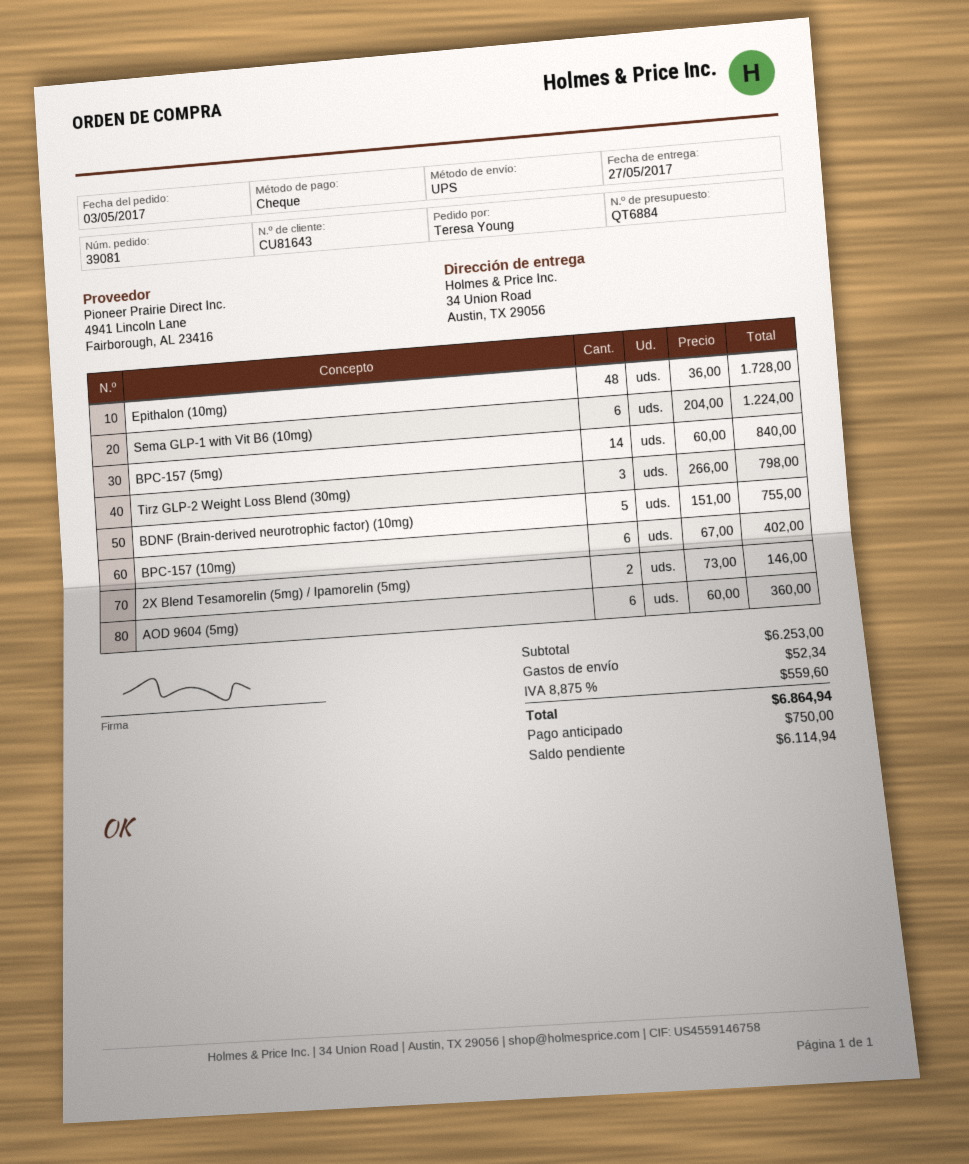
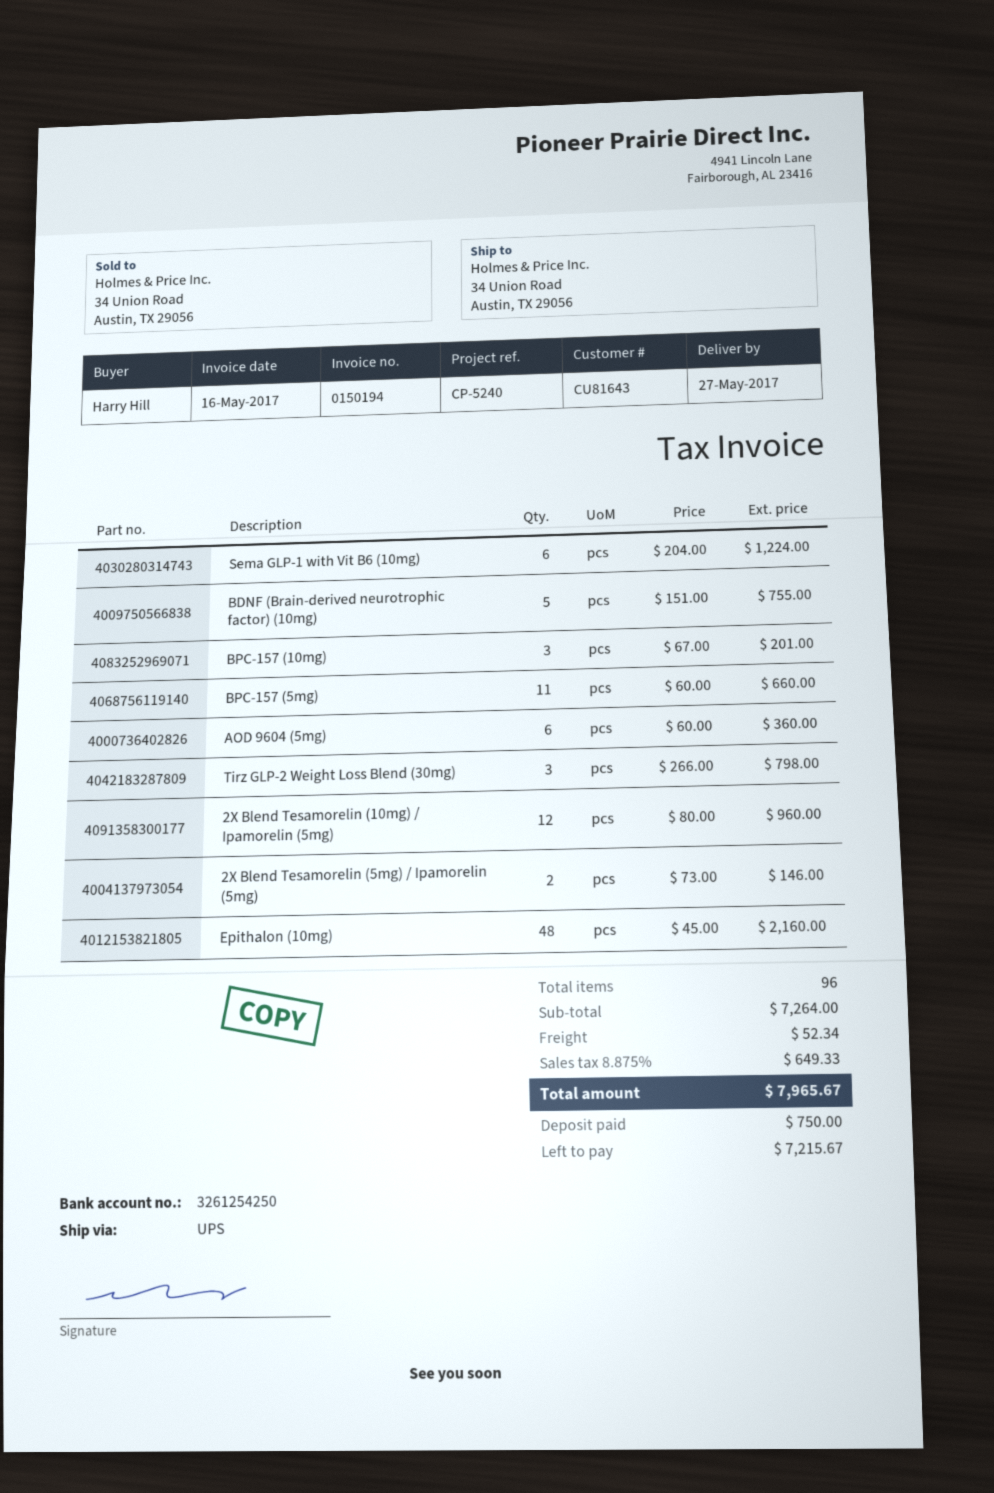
ordered by: Teresa Young -> Harry Hill
Epithalon (10mg): 48 x 36.00 = 1728.00 -> 48 x 45.00 = 2160.00
BPC-157 (5mg): 14 x 60.00 = 840.00 -> 11 x 60.00 = 660.00
BPC-157 (10mg): 6 x 67.00 = 402.00 -> 3 x 67.00 = 201.00
2X Blend Tesamorelin (10mg) / Ipamorelin (5mg): none -> 12 x 80.00 = 960.00
subtotal: 6253.00 -> 7264.00
tax: 8.875% = 559.60 -> 8.875% = 649.33
total: 6864.94 -> 7965.67
balance: 6114.94 -> 7215.67

